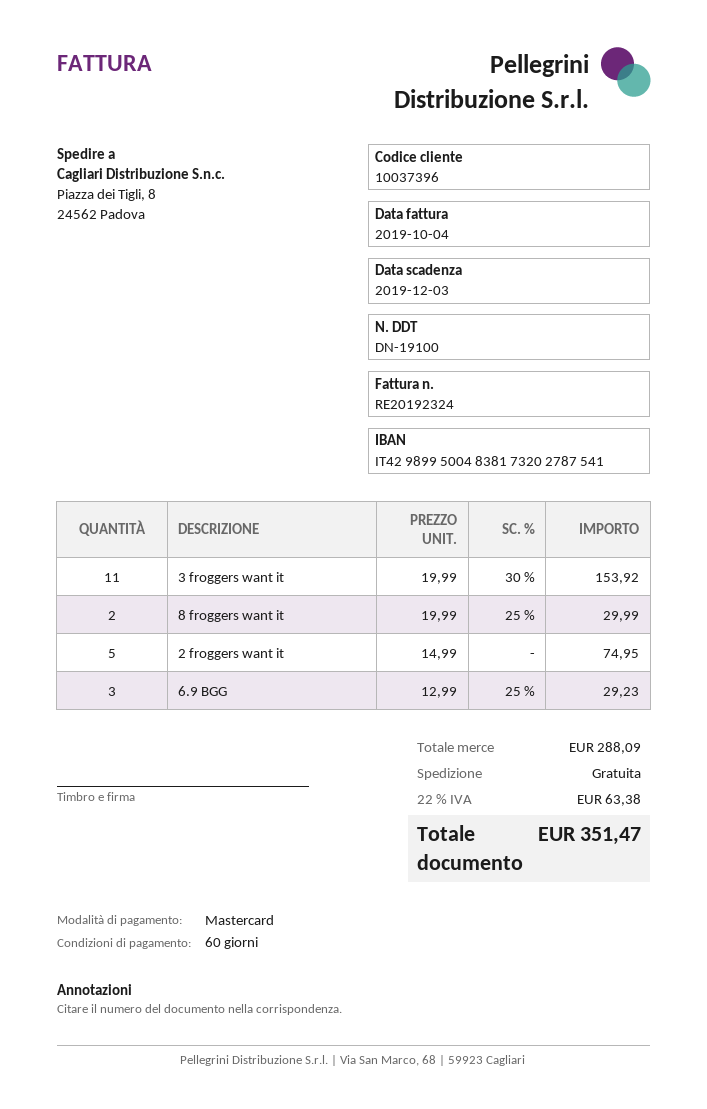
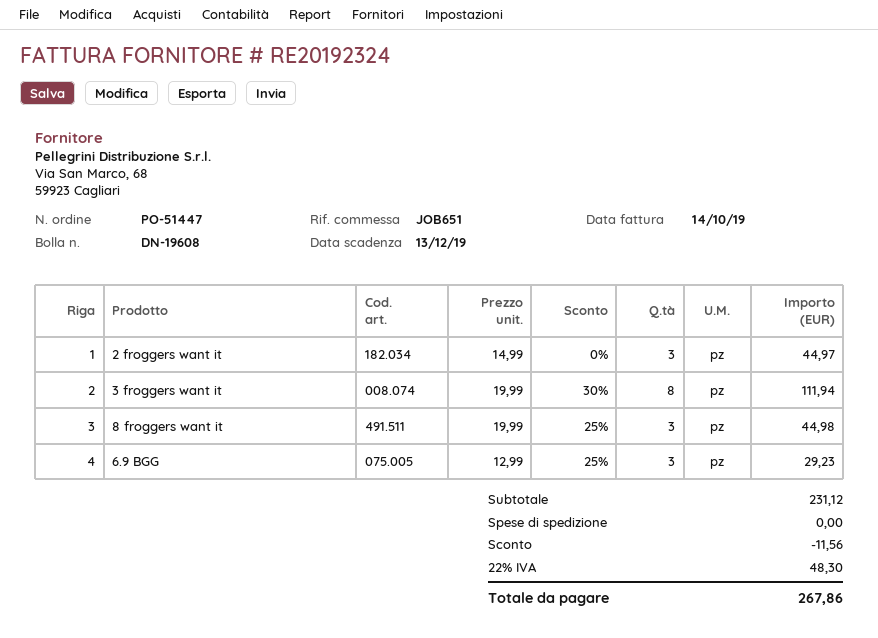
delivery note number: DN-19100 -> DN-19608
invoice date: 2019-10-04 -> 2019-10-14
due date: 2019-12-03 -> 2019-12-13
3 froggers want it: 11 x 19.99 - 30% = 153.92 -> 8 x 19.99 - 30% = 111.94
8 froggers want it: 2 x 19.99 - 25% = 29.99 -> 3 x 19.99 - 25% = 44.98
2 froggers want it: 5 x 14.99 = 74.95 -> 3 x 14.99 = 44.97
subtotal: 288.09 -> 231.12
discount: none -> 11.56
tax: 22% = 63.38 -> 22% = 48.30
total: 351.47 -> 267.86

